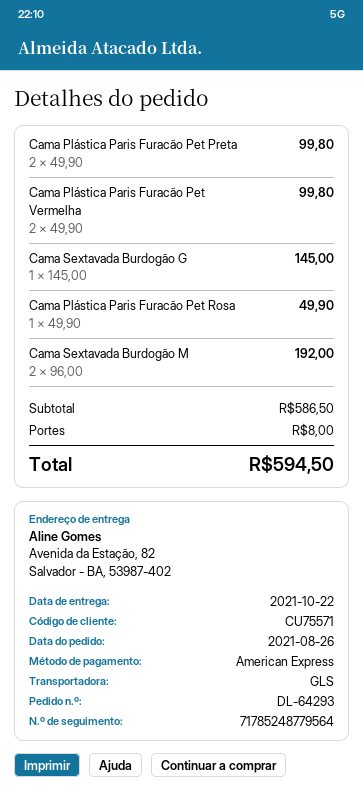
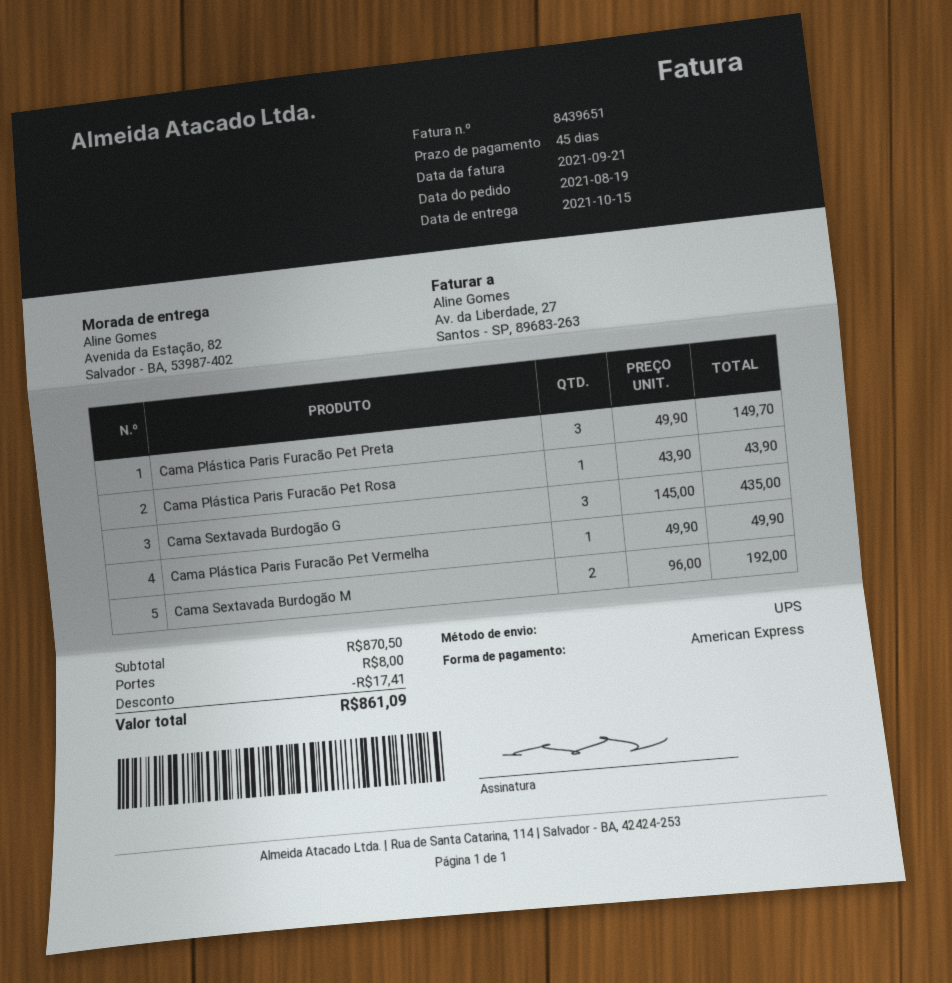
order date: 2021-08-26 -> 2021-08-19
delivery date: 2021-10-22 -> 2021-10-15
shipping method: GLS -> UPS
Cama Plástica Paris Furacão Pet Preta: 2 x 49.90 = 99.80 -> 3 x 49.90 = 149.70
Cama Plástica Paris Furacão Pet Vermelha: 2 x 49.90 = 99.80 -> 1 x 49.90 = 49.90
Cama Sextavada Burdogão G: 1 x 145.00 = 145.00 -> 3 x 145.00 = 435.00
Cama Plástica Paris Furacão Pet Rosa: 1 x 49.90 = 49.90 -> 1 x 43.90 = 43.90
subtotal: 586.50 -> 870.50
discount: none -> 17.41
total: 594.50 -> 861.09

